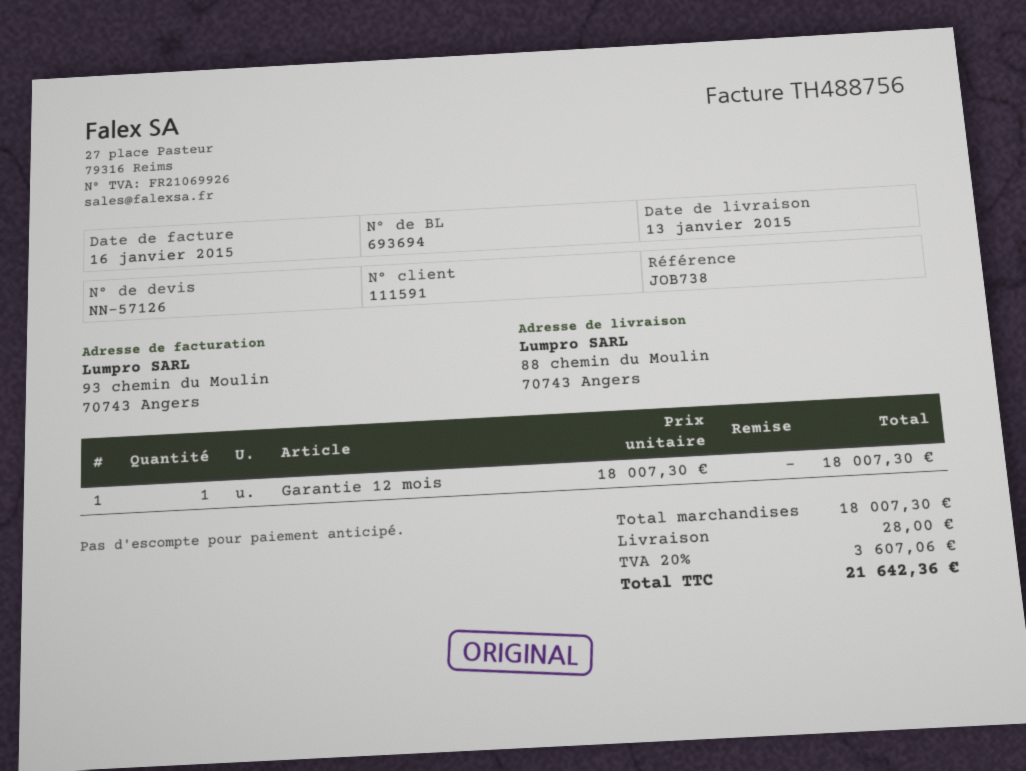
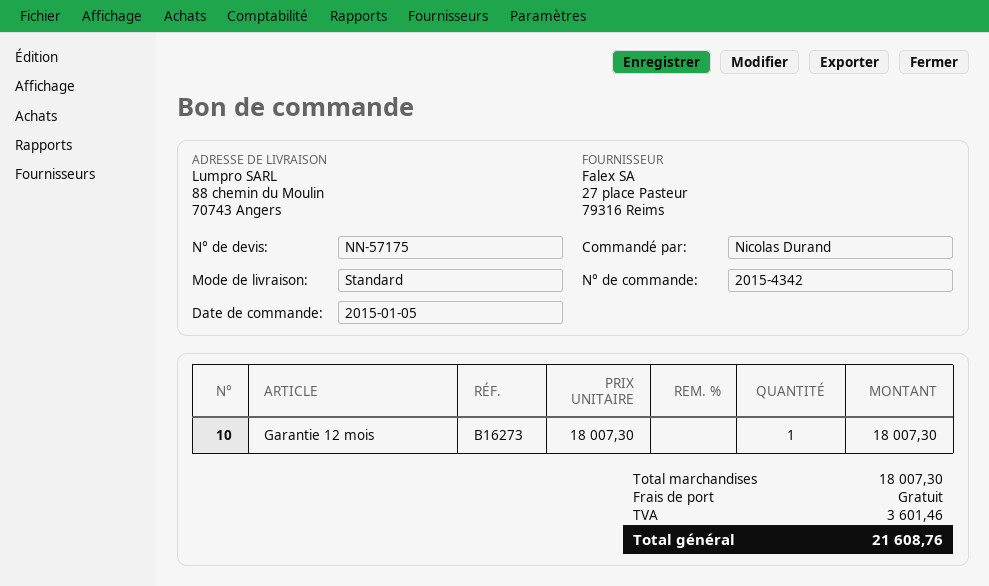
quote number: NN-57126 -> NN-57175
shipping: 28.00 -> 0.00
tax: 3607.06 -> 3601.46
total: 21642.36 -> 21608.76

